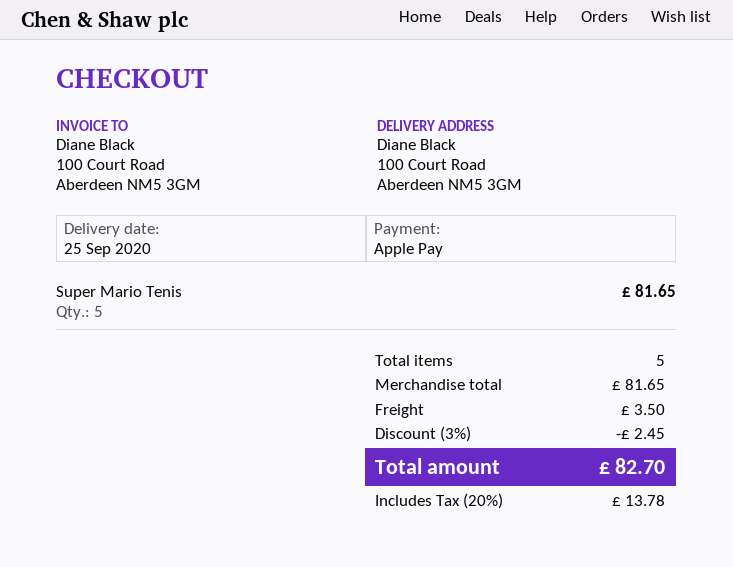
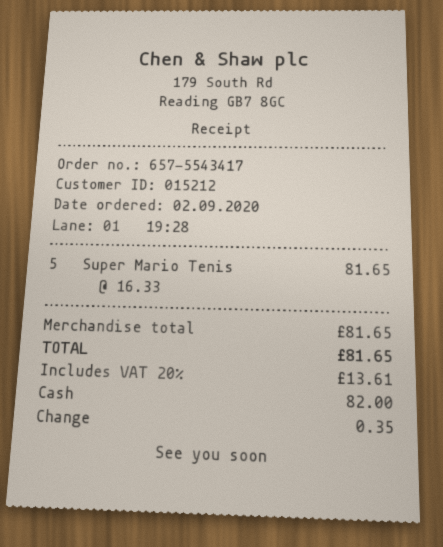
payment method: Apple Pay -> cash
discount: 3% = 2.45 -> none
shipping: 3.50 -> none
tax: 20% = 13.78 -> 20% = 13.61
total: 82.70 -> 81.65

